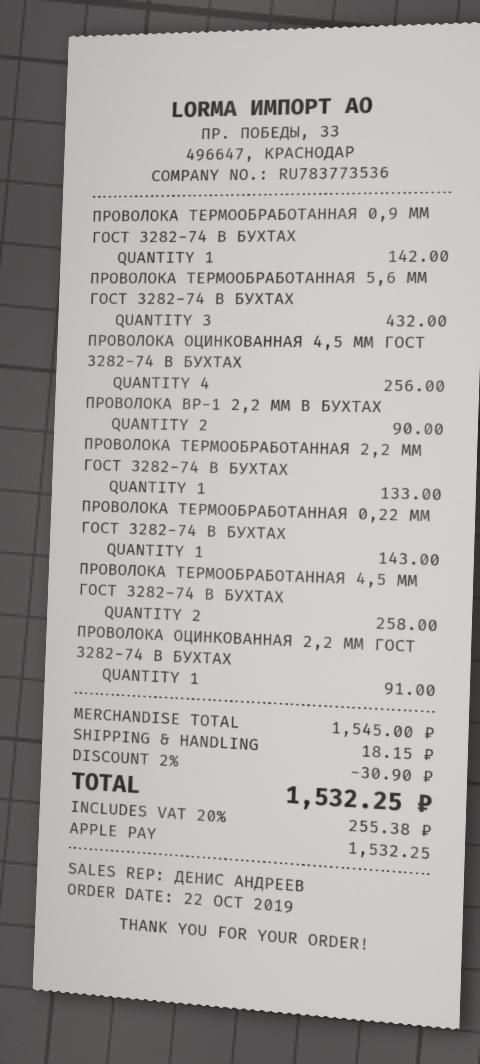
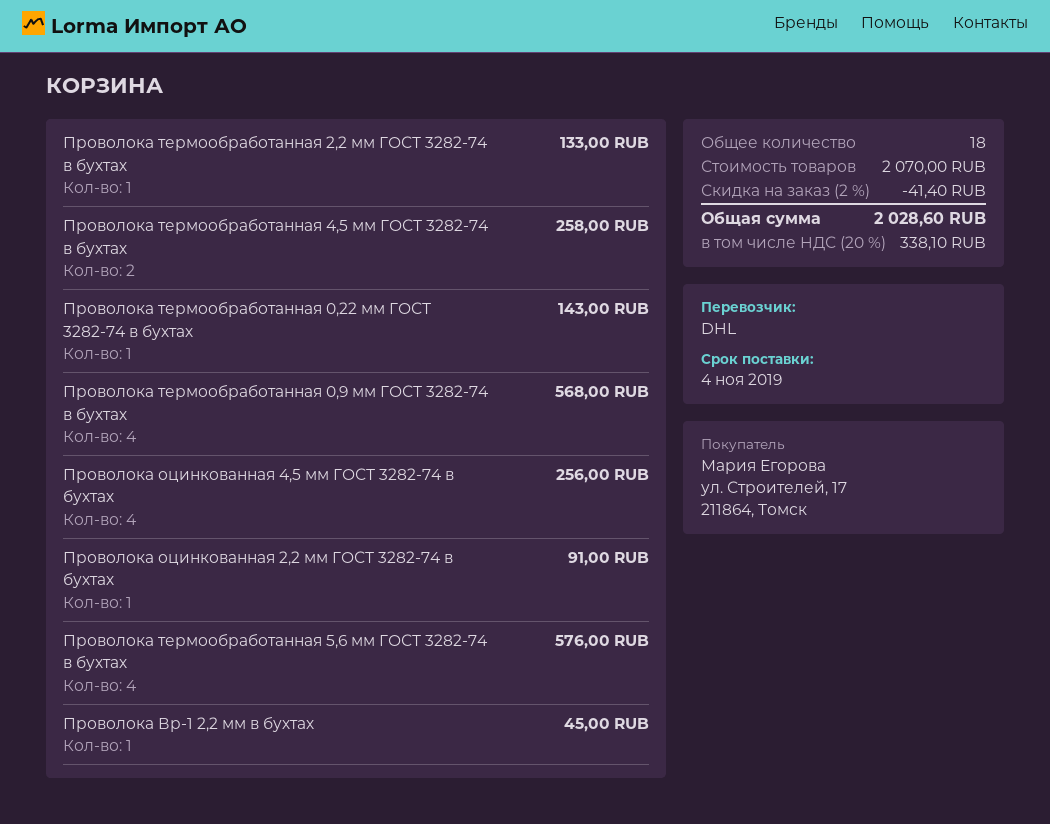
ПРОВОЛОКА ТЕРМООБРАБОТАННАЯ 0,9 ММ ГОСТ 3282-74 В БУХТАХ: 1 for 142.00 -> 4 for 568.00
ПРОВОЛОКА ТЕРМООБРАБОТАННАЯ 5,6 ММ ГОСТ 3282-74 В БУХТАХ: 3 for 432.00 -> 4 for 576.00
ПРОВОЛОКА ВР-1 2,2 ММ В БУХТАХ: 2 for 90.00 -> 1 for 45.00
subtotal: 1545.00 -> 2070.00
discount: 2% = 30.90 -> 2% = 41.40
shipping: 18.15 -> none
tax: 20% = 255.38 -> 20% = 338.10
total: 1532.25 -> 2028.60

